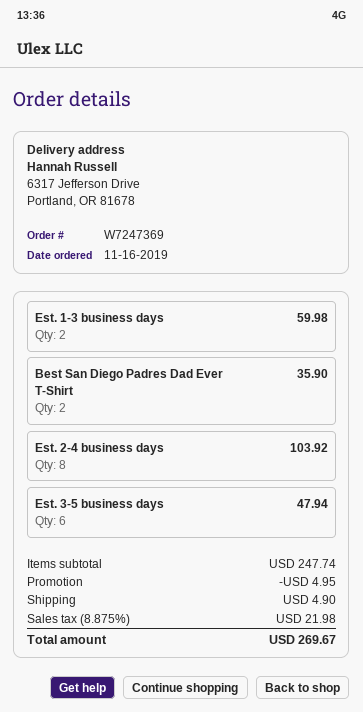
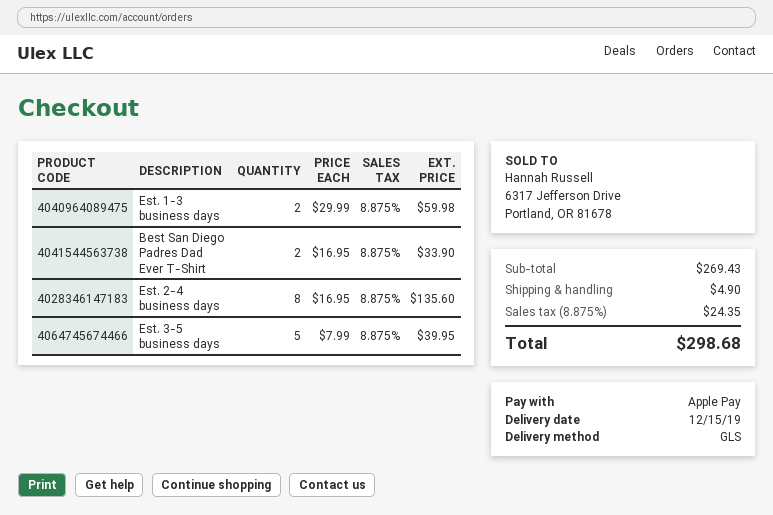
Best San Diego Padres Dad Ever T-Shirt: 2 for 35.90 -> 2 for 33.90
Est. 2-4 business days: 8 for 103.92 -> 8 for 135.60
Est. 3-5 business days: 6 for 47.94 -> 5 for 39.95
subtotal: 247.74 -> 269.43
discount: 4.95 -> none
tax: 8.875% = 21.98 -> 8.875% = 24.35
total: 269.67 -> 298.68

